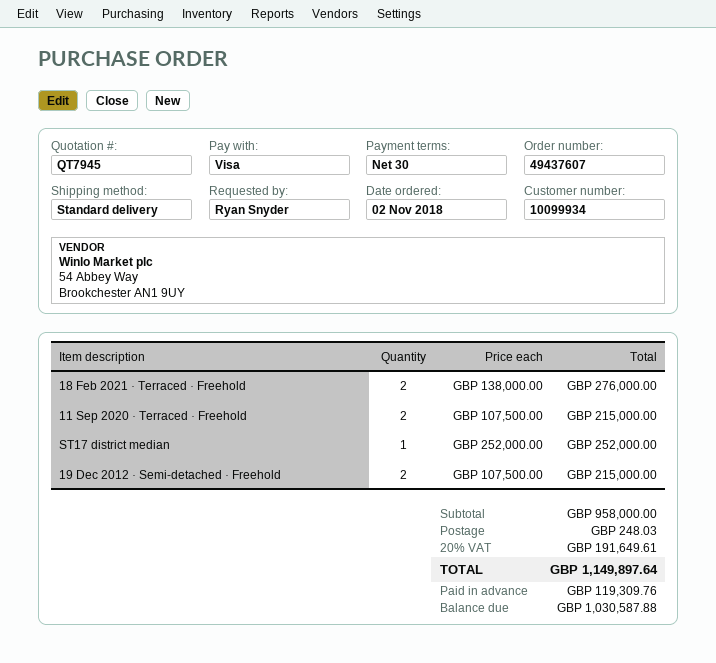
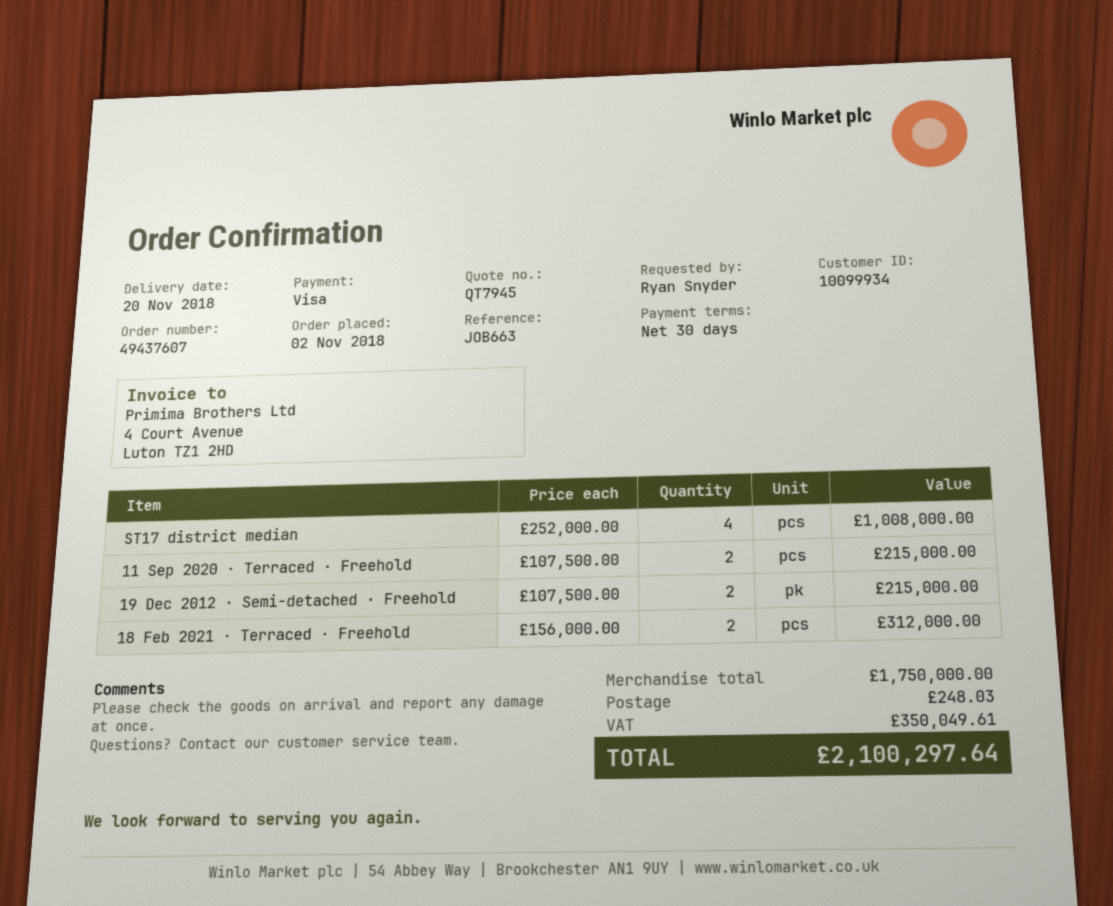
18 Feb 2021 · Terraced · Freehold: 2 x 138000.00 = 276000.00 -> 2 x 156000.00 = 312000.00
ST17 district median: 1 x 252000.00 = 252000.00 -> 4 x 252000.00 = 1008000.00
subtotal: 958000.00 -> 1750000.00
tax: 191649.61 -> 350049.61
total: 1149897.64 -> 2100297.64

